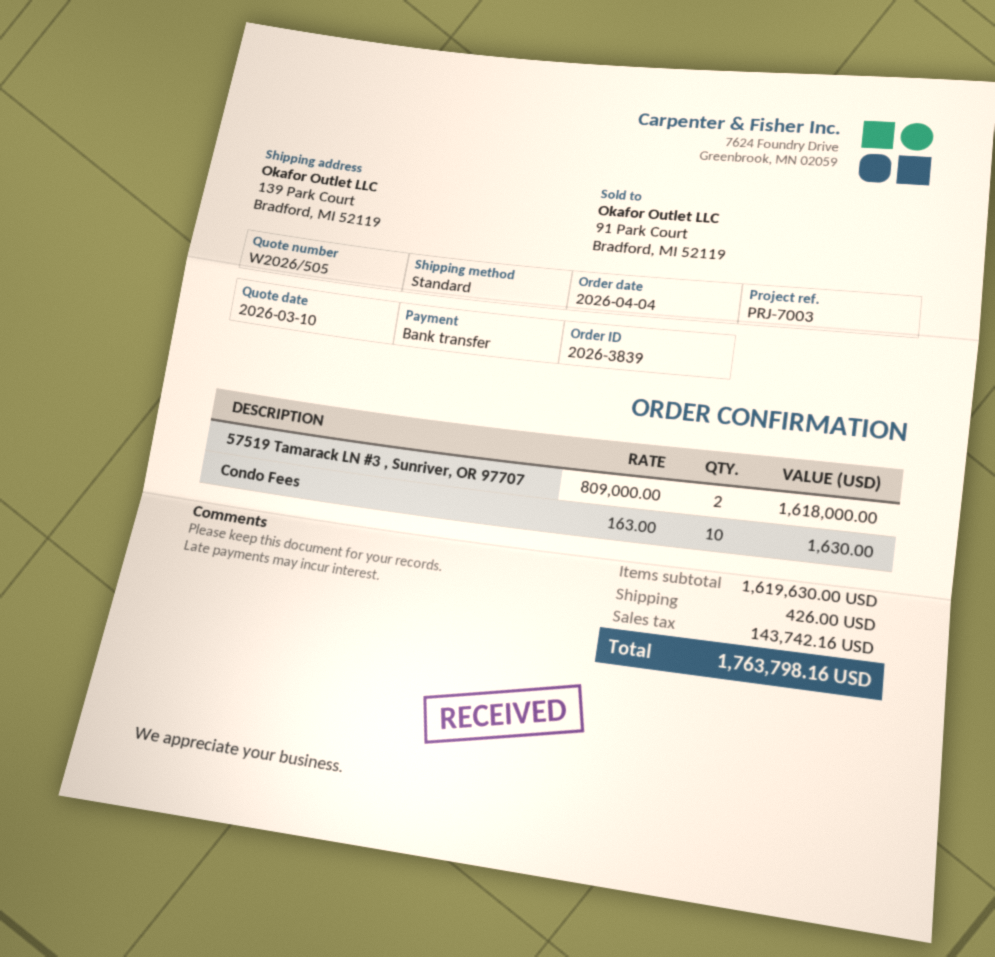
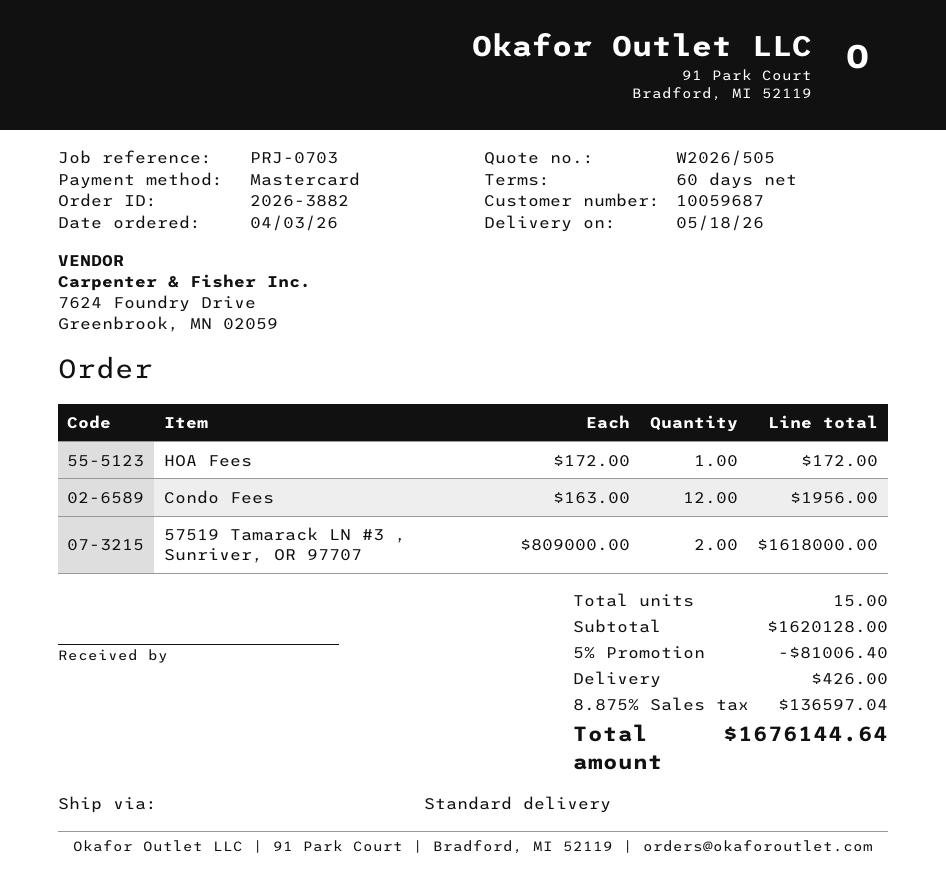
order number: 2026-3839 -> 2026-3882
order date: 2026-04-04 -> 2026-04-03
reference: PRJ-7003 -> PRJ-0703
payment method: bank transfer -> Mastercard
Condo Fees: 10 x 163.00 = 1630.00 -> 12 x 163.00 = 1956.00
HOA Fees: none -> 1 x 172.00 = 172.00
subtotal: 1619630.00 -> 1620128.00
discount: none -> 5% = 81006.40
tax: 143742.16 -> 136597.04
total: 1763798.16 -> 1676144.64

